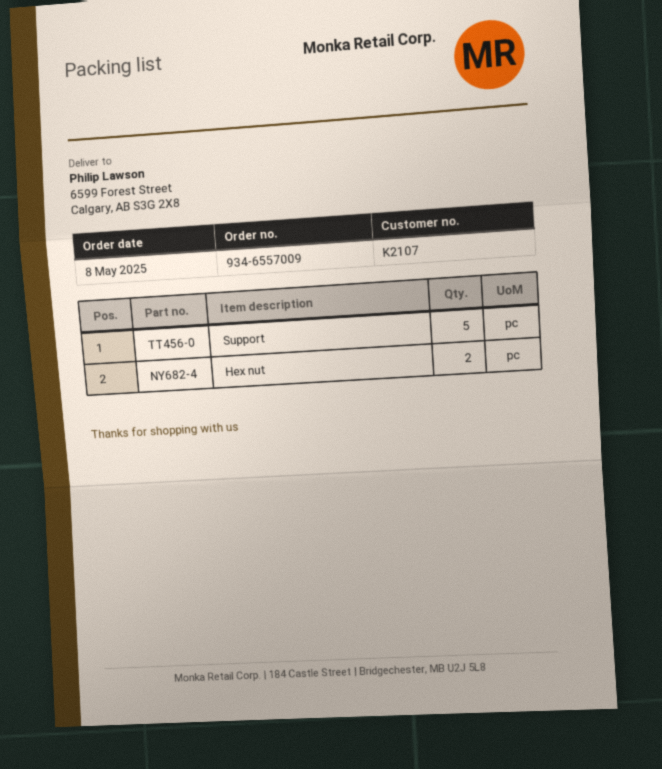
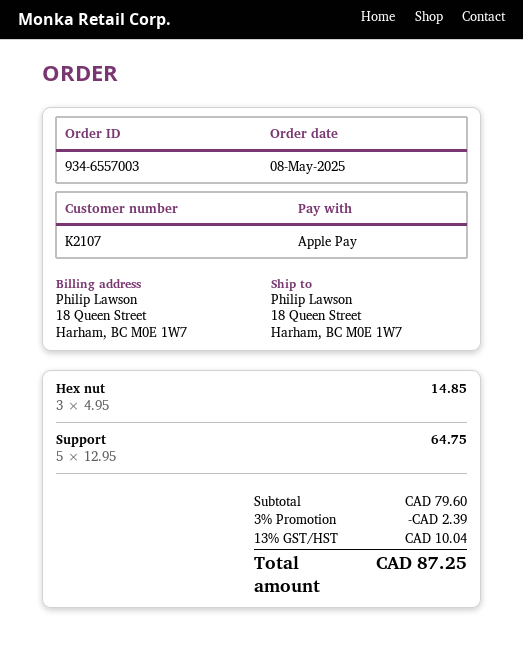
order number: 934-6557009 -> 934-6557003
ship to: 6599 Forest Street, Calgary, AB S3G 2X8 -> 18 Queen Street, Harham, BC M0E 1W7
Hex nut: 2 -> 3

